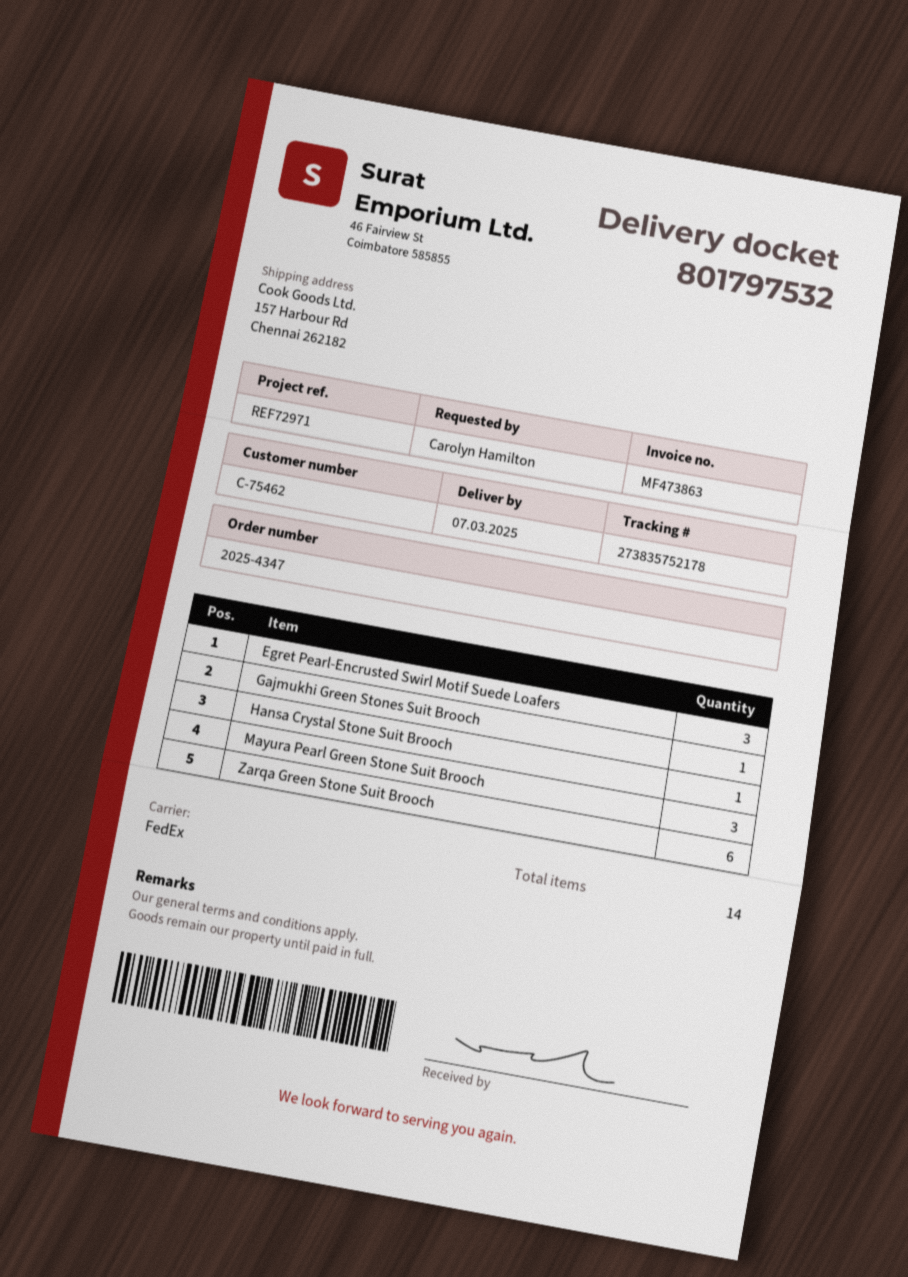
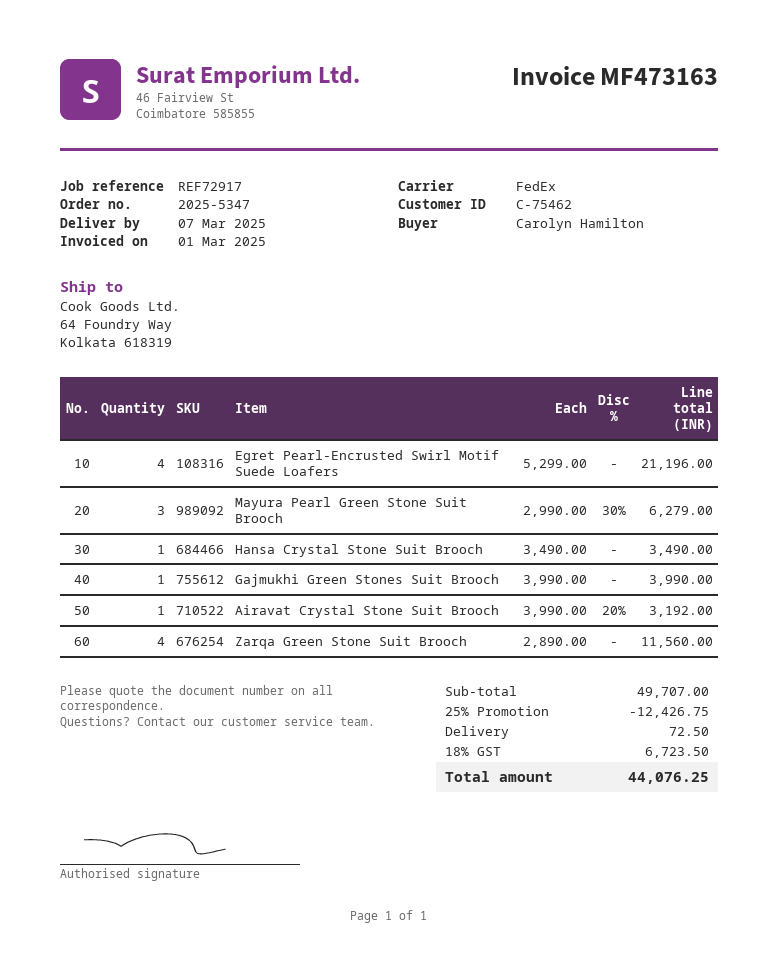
order number: 2025-4347 -> 2025-5347
invoice number: MF473863 -> MF473163
reference: REF72971 -> REF72917
ship to: 157 Harbour Rd, Chennai 262182 -> 64 Foundry Way, Kolkata 618319
Egret Pearl-Encrusted Swirl Motif Suede Loafers: 3 -> 4
Zarqa Green Stone Suit Brooch: 6 -> 4
Airavat Crystal Stone Suit Brooch: none -> 1

